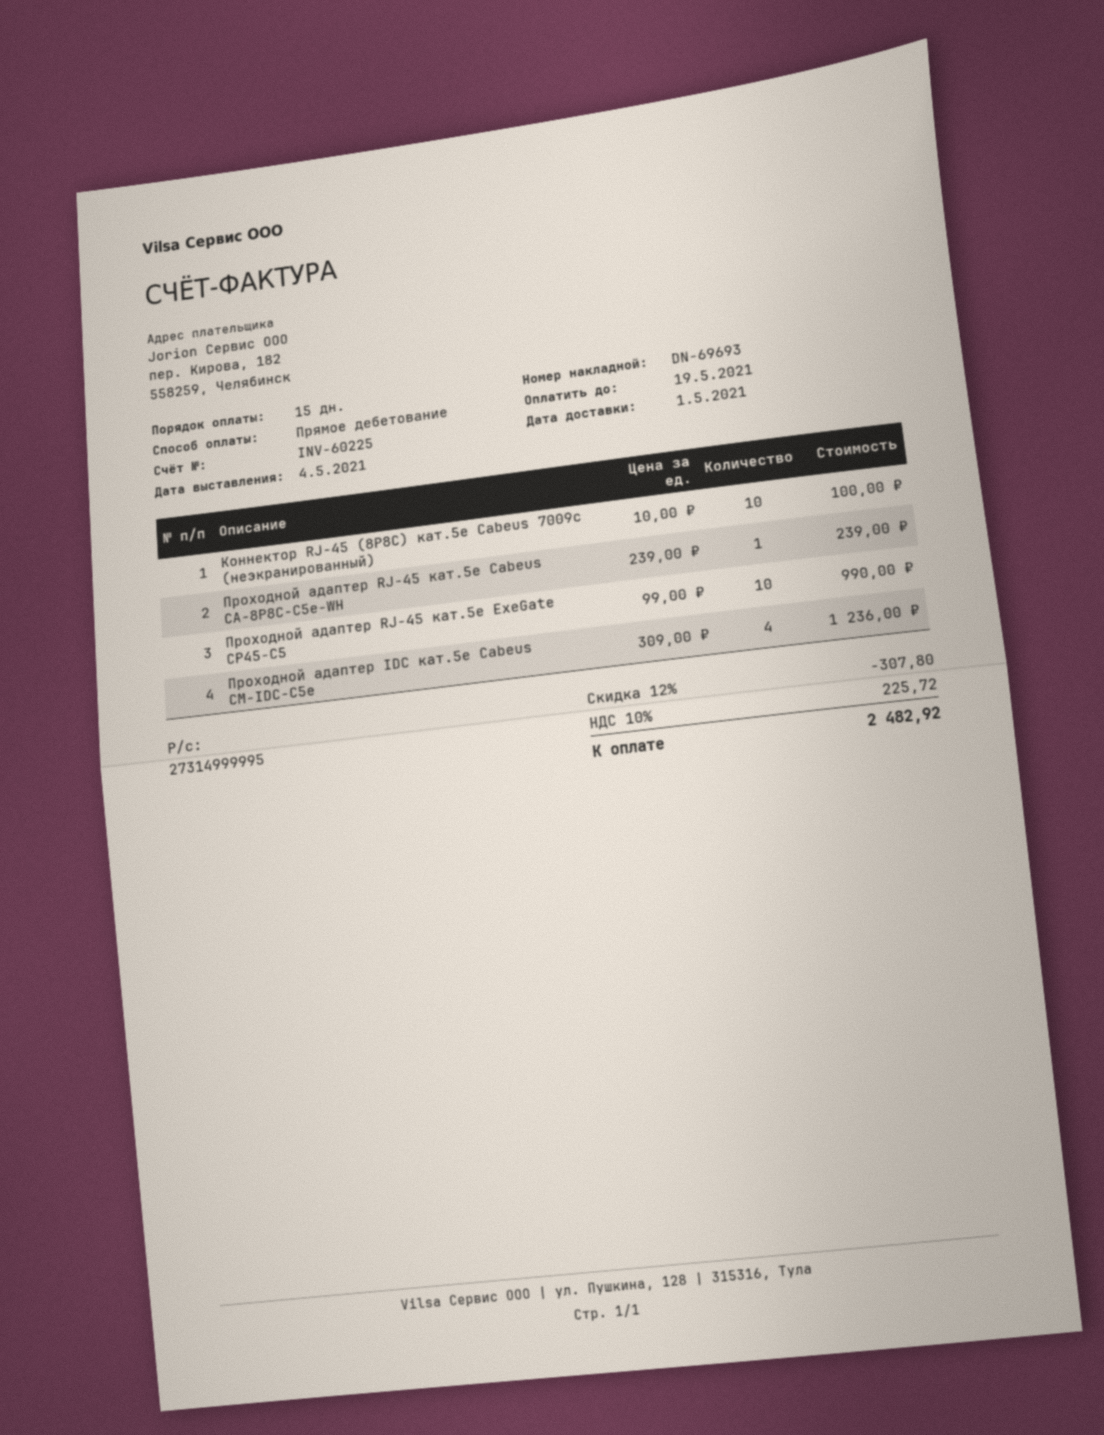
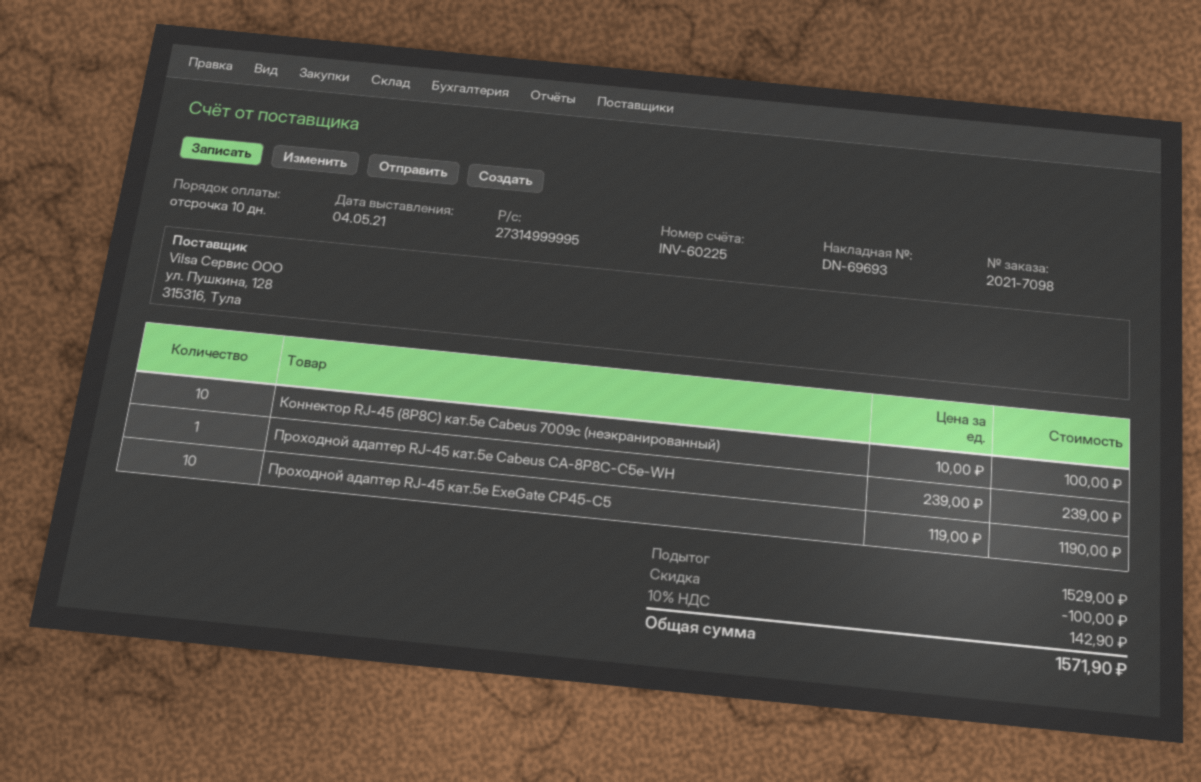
payment terms: 15 days -> 10 days
Проходной адаптер RJ-45 кат.5e ExeGate CP45-C5: 10 x 99.00 = 990.00 -> 10 x 119.00 = 1190.00
Проходной адаптер IDC кат.5e Cabeus CM-IDC-C5e: 4 x 309.00 = 1236.00 -> none
discount: 307.80 -> 100.00
tax: 10% = 225.72 -> 10% = 142.90
total: 2482.92 -> 1571.90

